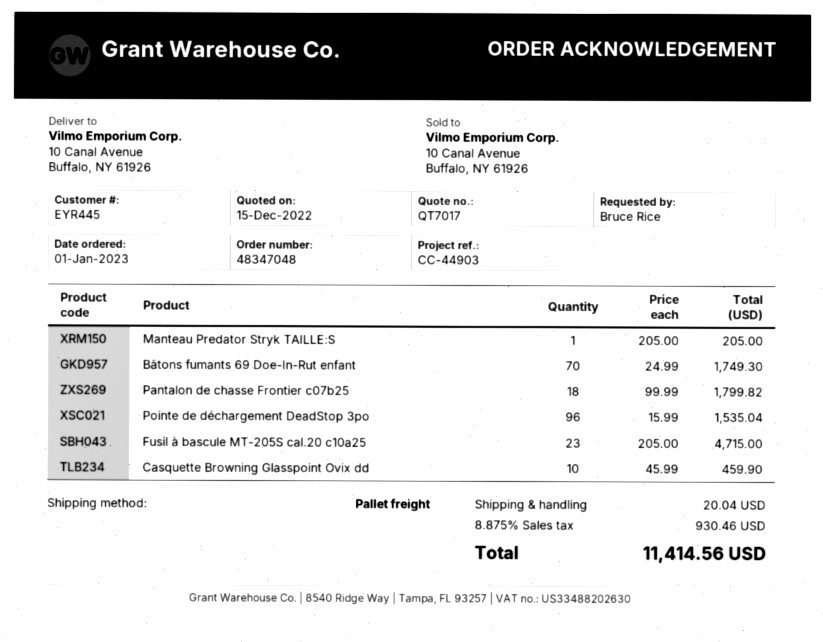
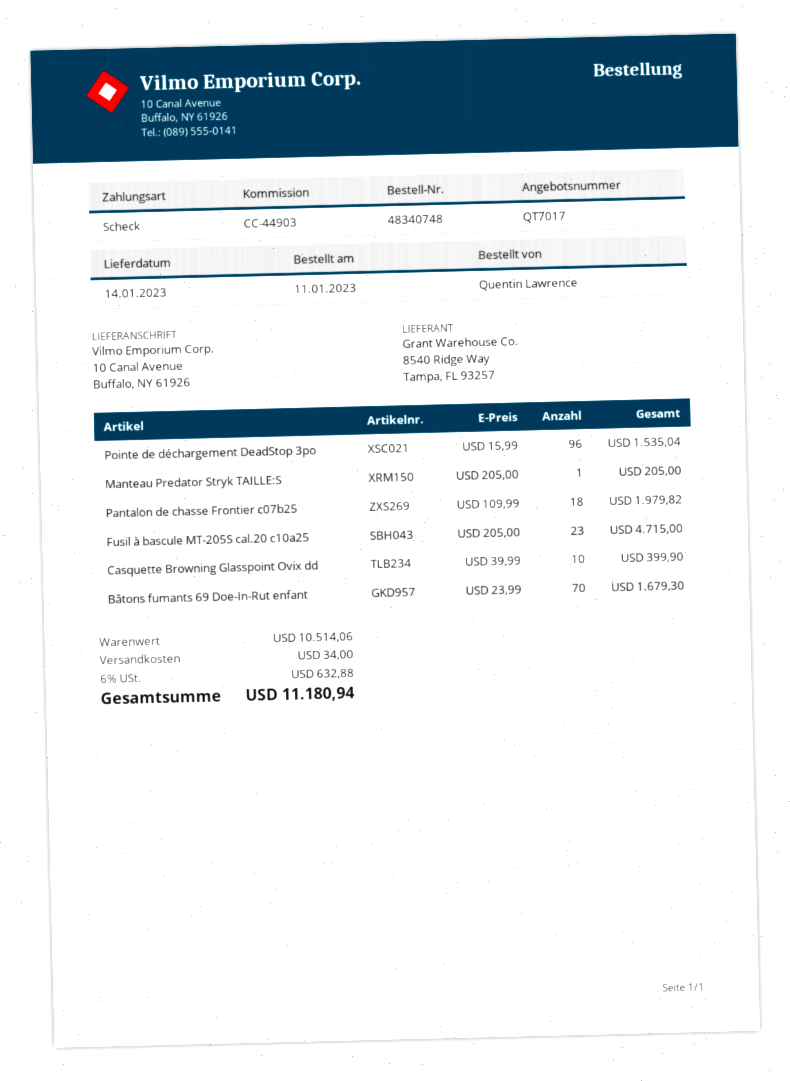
order number: 48347048 -> 48340748
order date: 2023-01-01 -> 2023-01-11
ordered by: Bruce Rice -> Quentin Lawrence
Bâtons fumants 69 Doe-In-Rut enfant: 70 x 24.99 = 1749.30 -> 70 x 23.99 = 1679.30
Pantalon de chasse Frontier c07b25: 18 x 99.99 = 1799.82 -> 18 x 109.99 = 1979.82
Casquette Browning Glasspoint Ovix dd: 10 x 45.99 = 459.90 -> 10 x 39.99 = 399.90
shipping: 20.04 -> 34.00
tax: 8.875% = 930.46 -> 6% = 632.88
total: 11414.56 -> 11180.94

